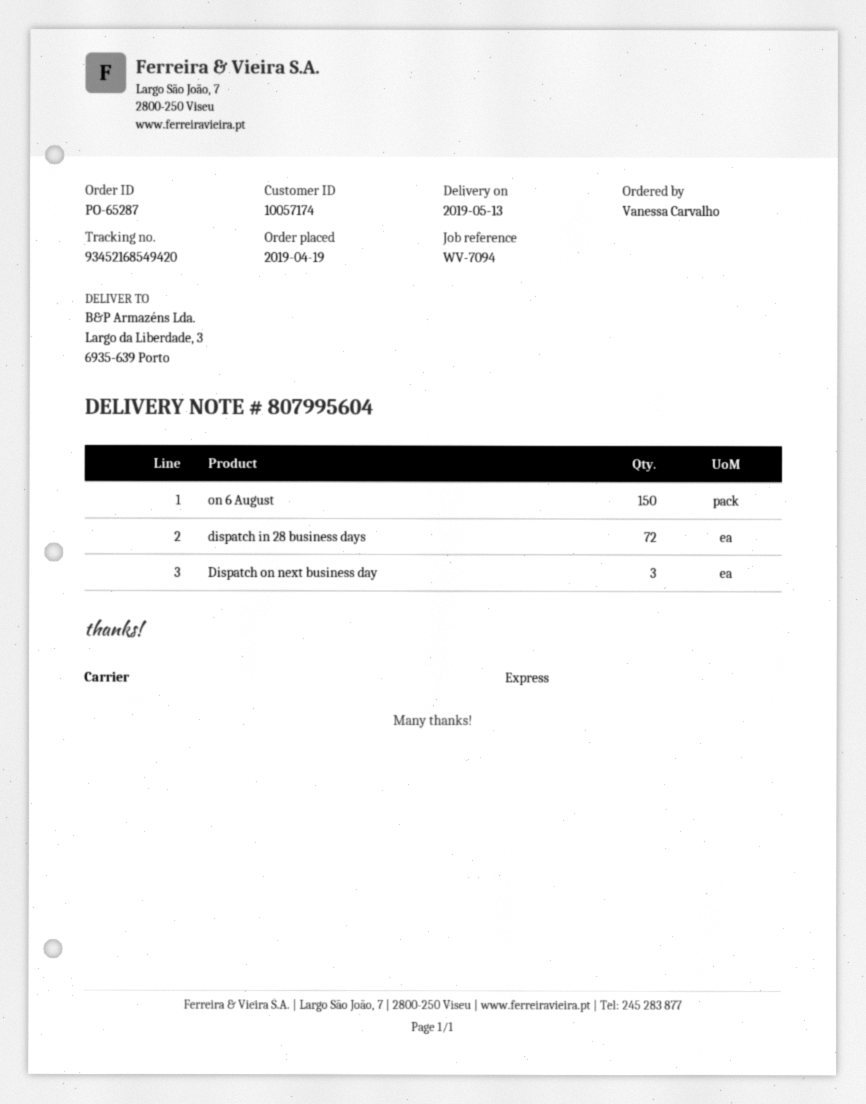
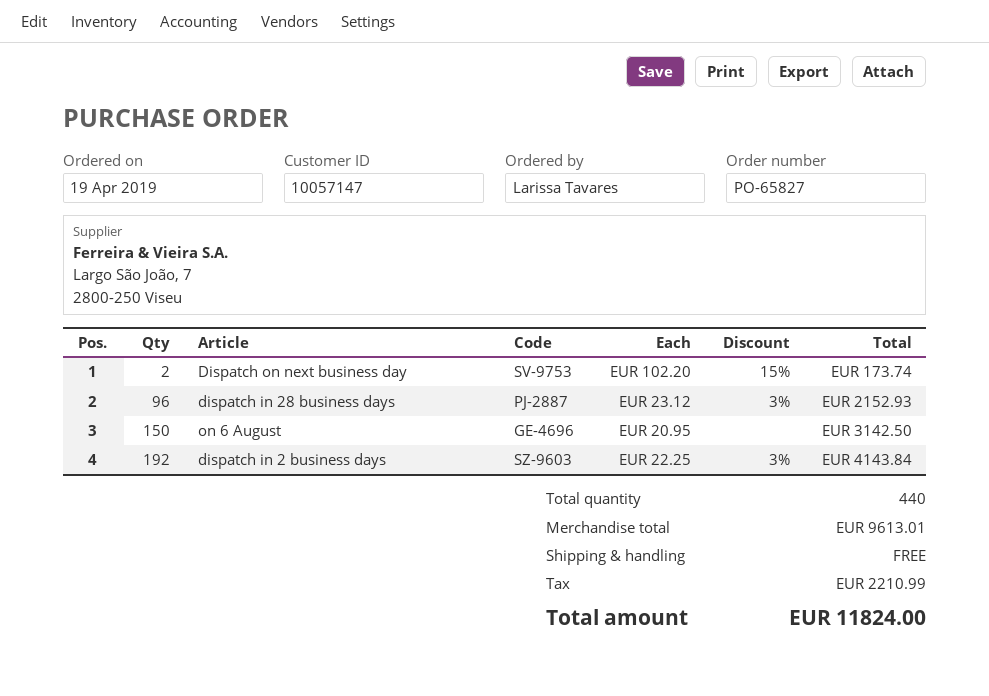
order number: PO-65287 -> PO-65827
customer number: 10057174 -> 10057147
ordered by: Vanessa Carvalho -> Larissa Tavares
dispatch in 28 business days: 72 -> 96
Dispatch on next business day: 3 -> 2
dispatch in 2 business days: none -> 192

